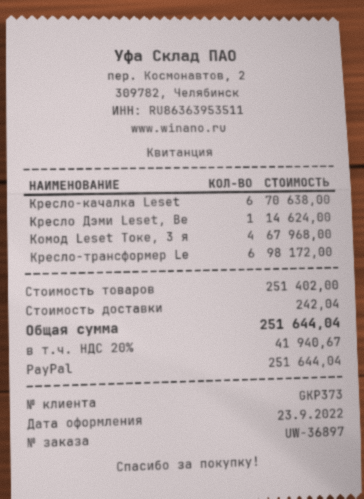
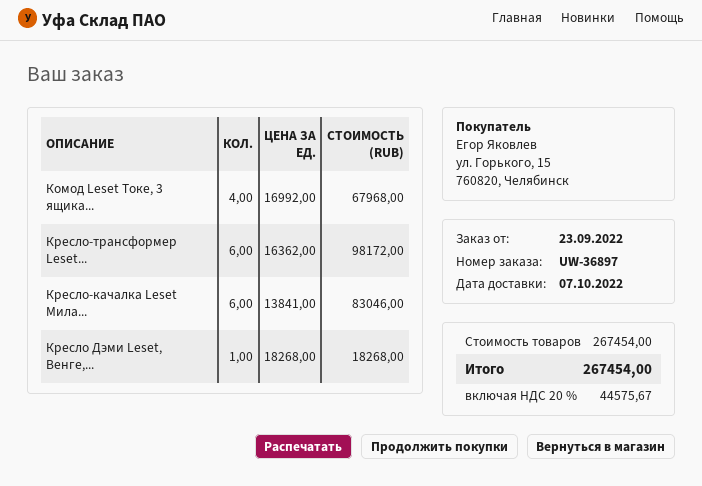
Кресло-качалка Leset: 6 for 70638.00 -> 6 for 83046.00
Кресло Дэми Leset, Ве: 1 for 14624.00 -> 1 for 18268.00
subtotal: 251402.00 -> 267454.00
shipping: 242.04 -> none
tax: 20% = 41940.67 -> 20% = 44575.67
total: 251644.04 -> 267454.00

